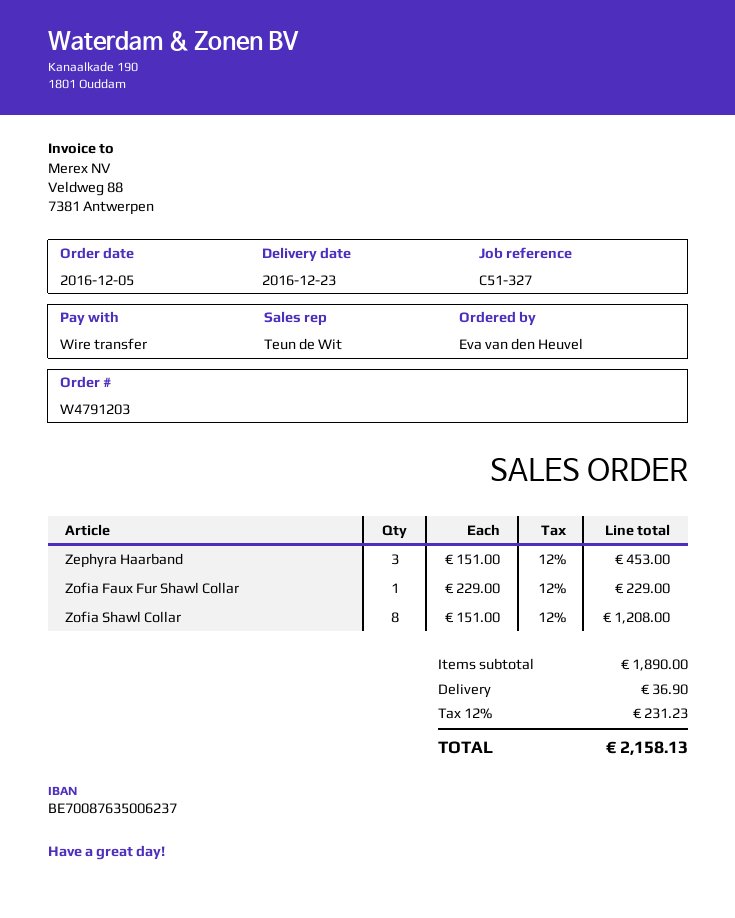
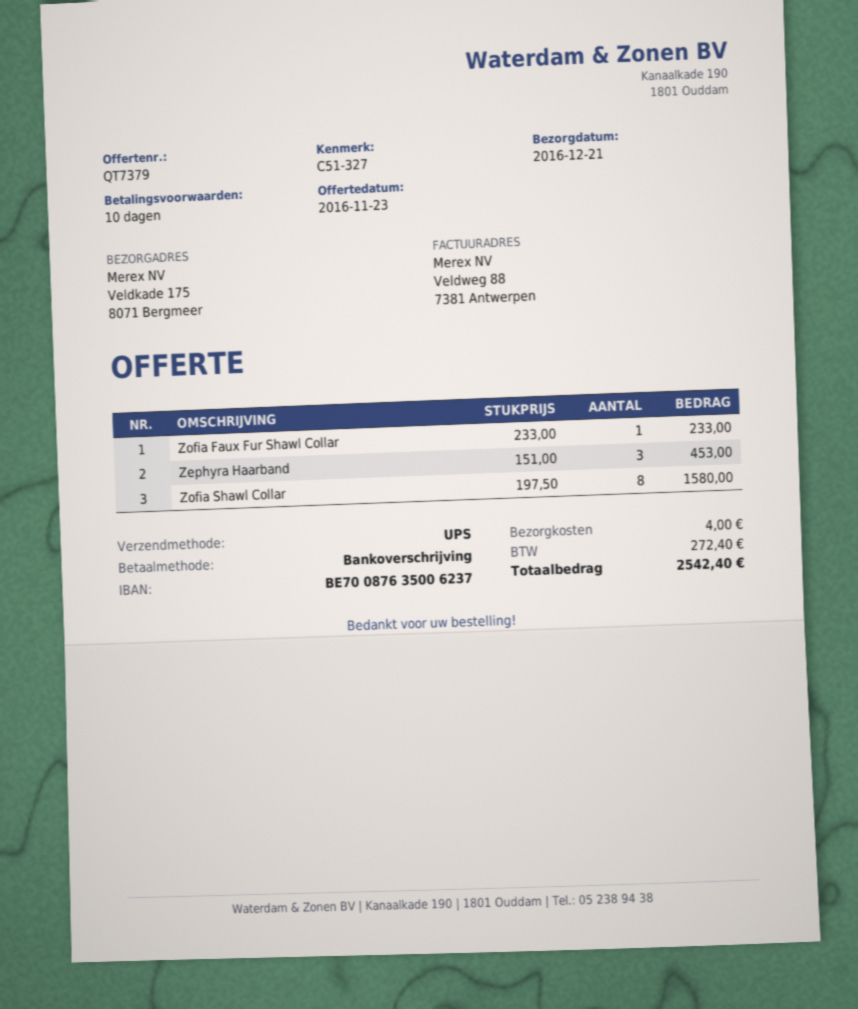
delivery date: 2016-12-23 -> 2016-12-21
Zofia Faux Fur Shawl Collar: 1 x 229.00 = 229.00 -> 1 x 233.00 = 233.00
Zofia Shawl Collar: 8 x 151.00 = 1208.00 -> 8 x 197.50 = 1580.00
shipping: 36.90 -> 4.00
tax: 231.23 -> 272.40
total: 2158.13 -> 2542.40

